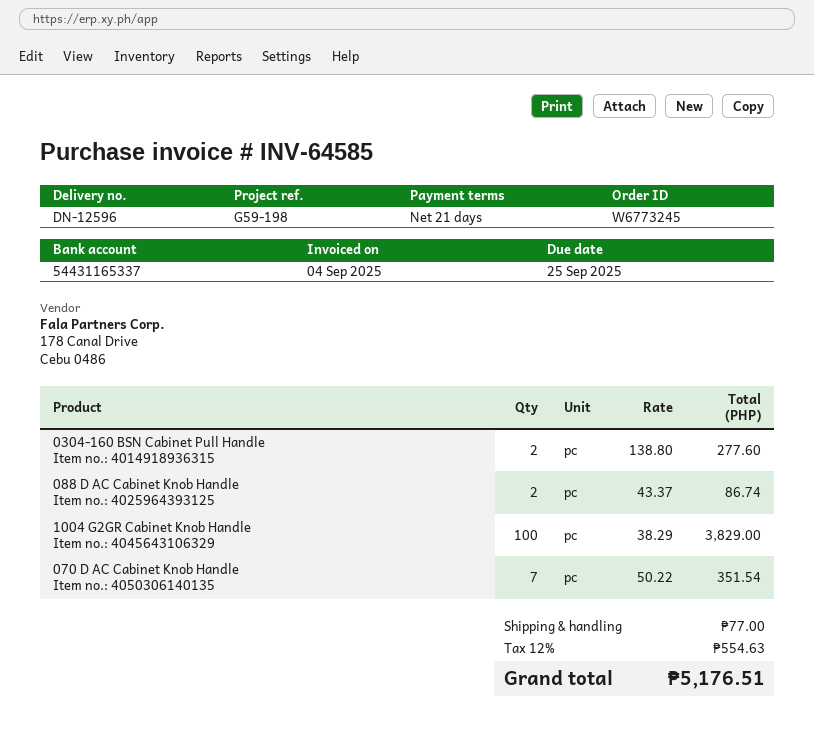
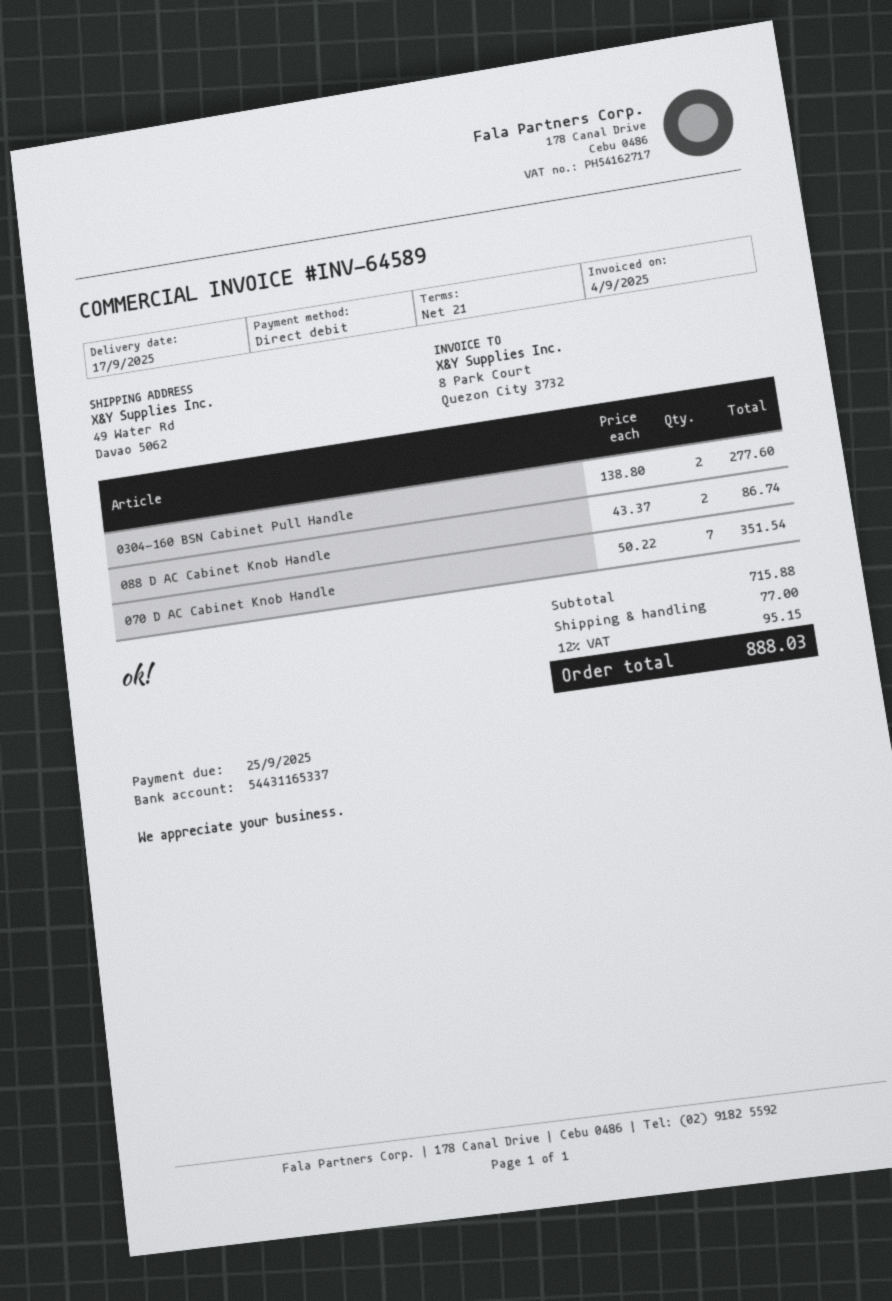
invoice number: INV-64585 -> INV-64589
1004 G2GR Cabinet Knob Handle: 100 x 38.29 = 3829.00 -> none
tax: 12% = 554.63 -> 12% = 95.15
total: 5176.51 -> 888.03

